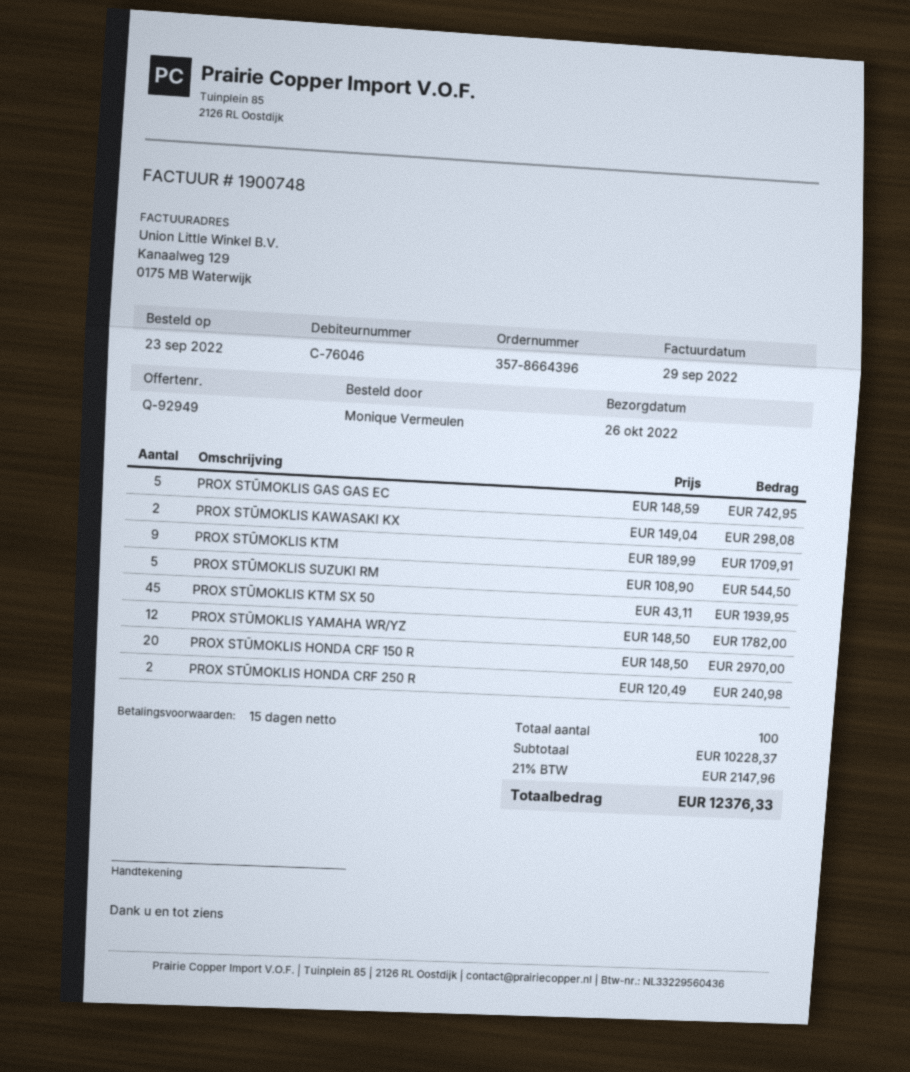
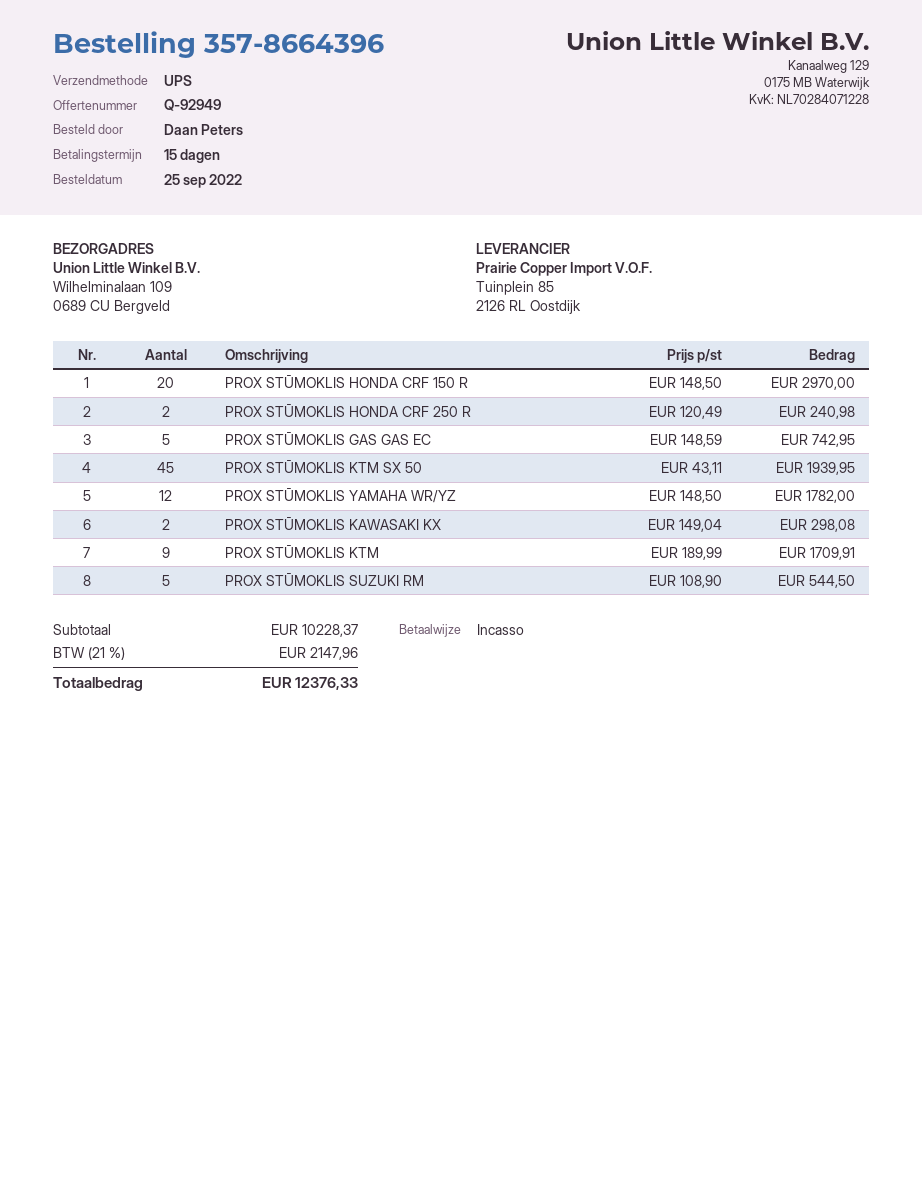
order date: 2022-09-23 -> 2022-09-25
ordered by: Monique Vermeulen -> Daan Peters

